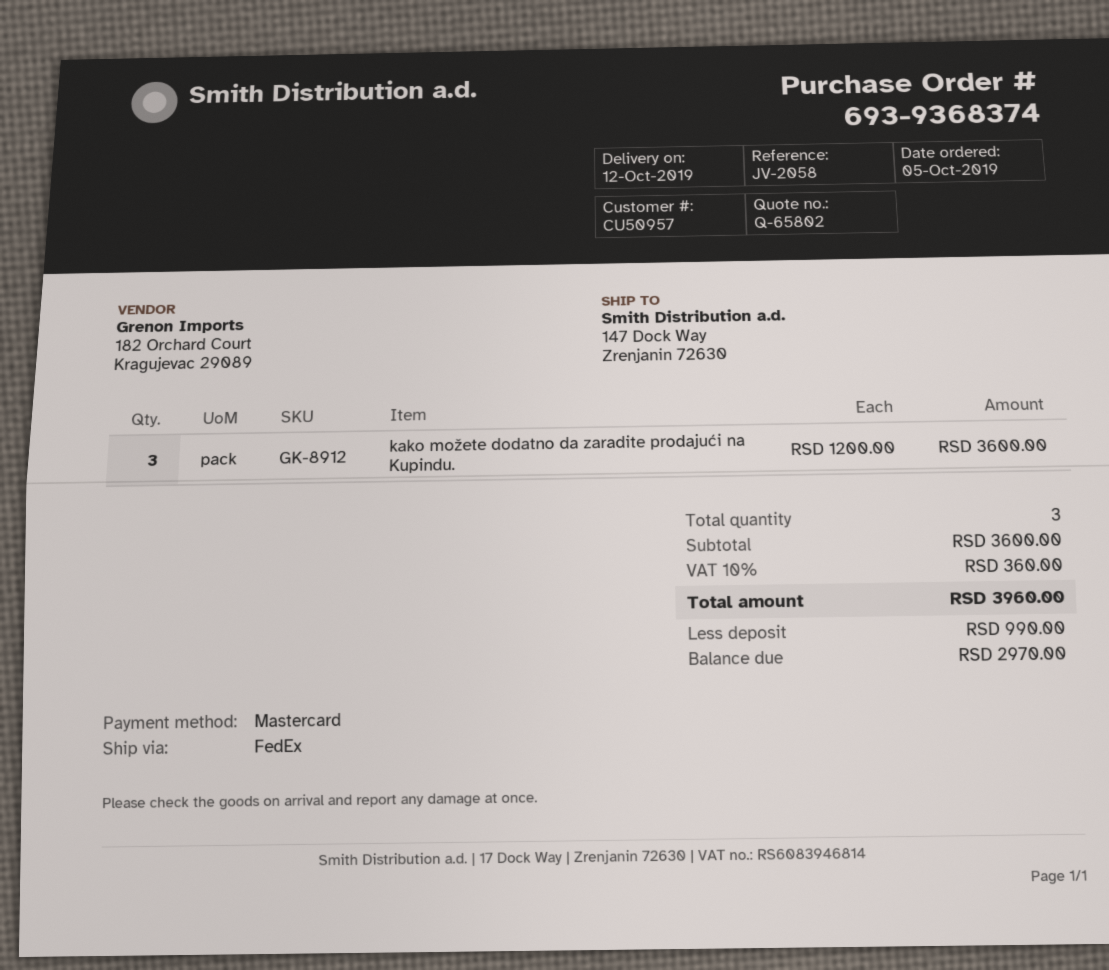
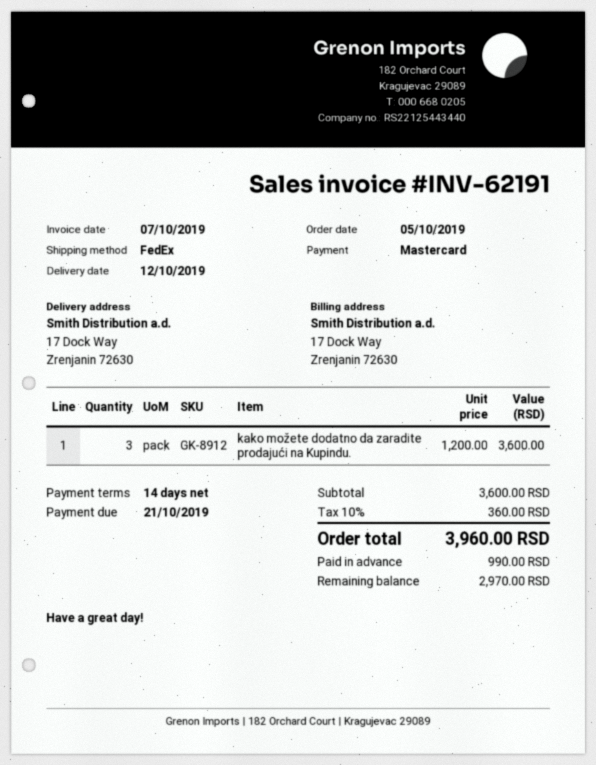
ship to: 147 Dock Way, Zrenjanin 72630 -> 17 Dock Way, Zrenjanin 72630

